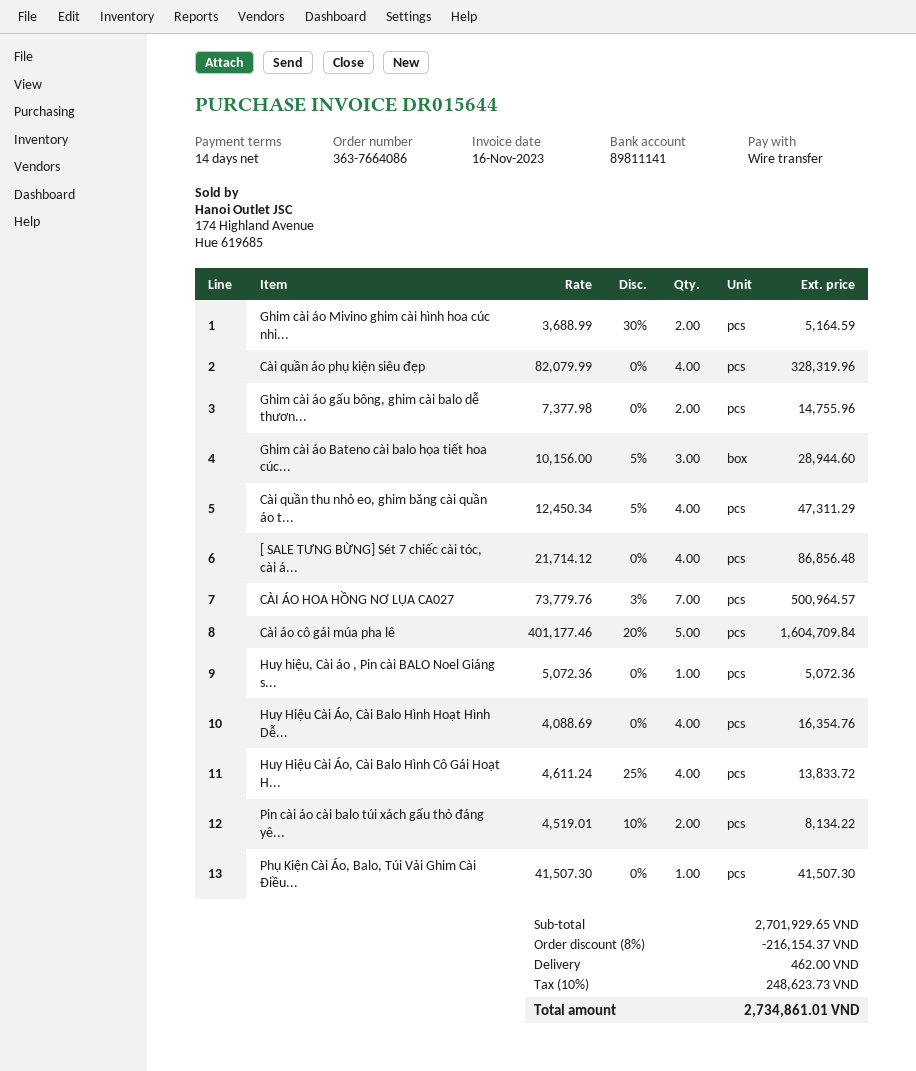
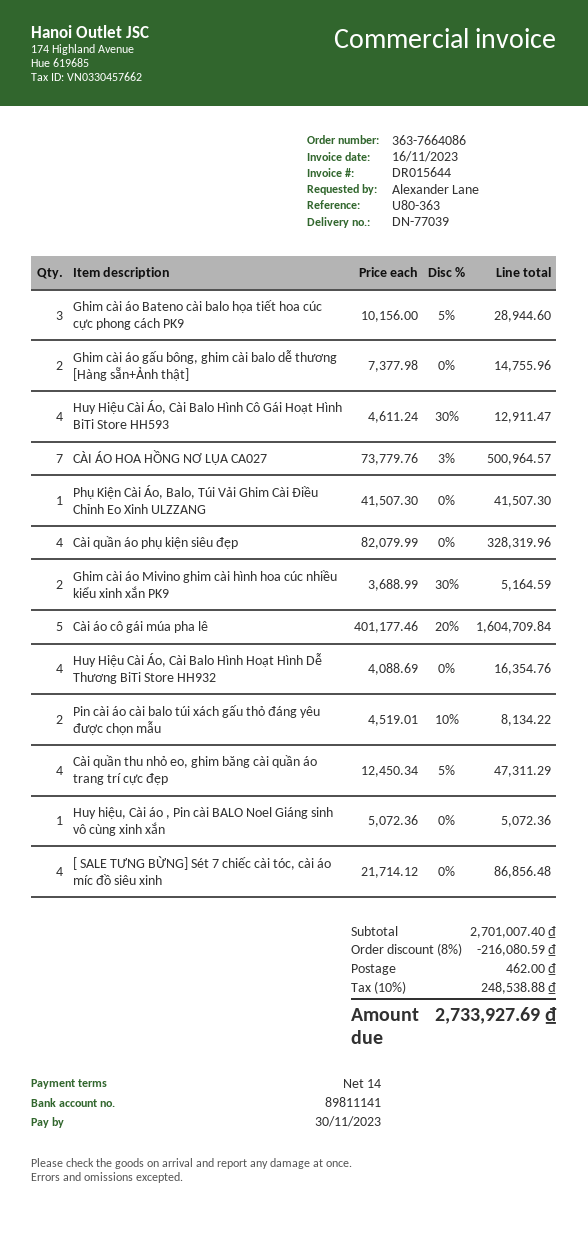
Huy Hiệu Cài Áo, Cài Balo Hình Cô Gái Hoạt H...: 4 x 4611.24 - 25% = 13833.72 -> 4 x 4611.24 - 30% = 12911.47
subtotal: 2701929.65 -> 2701007.40
discount: 8% = 216154.37 -> 8% = 216080.59
tax: 10% = 248623.73 -> 10% = 248538.88
total: 2734861.01 -> 2733927.69

